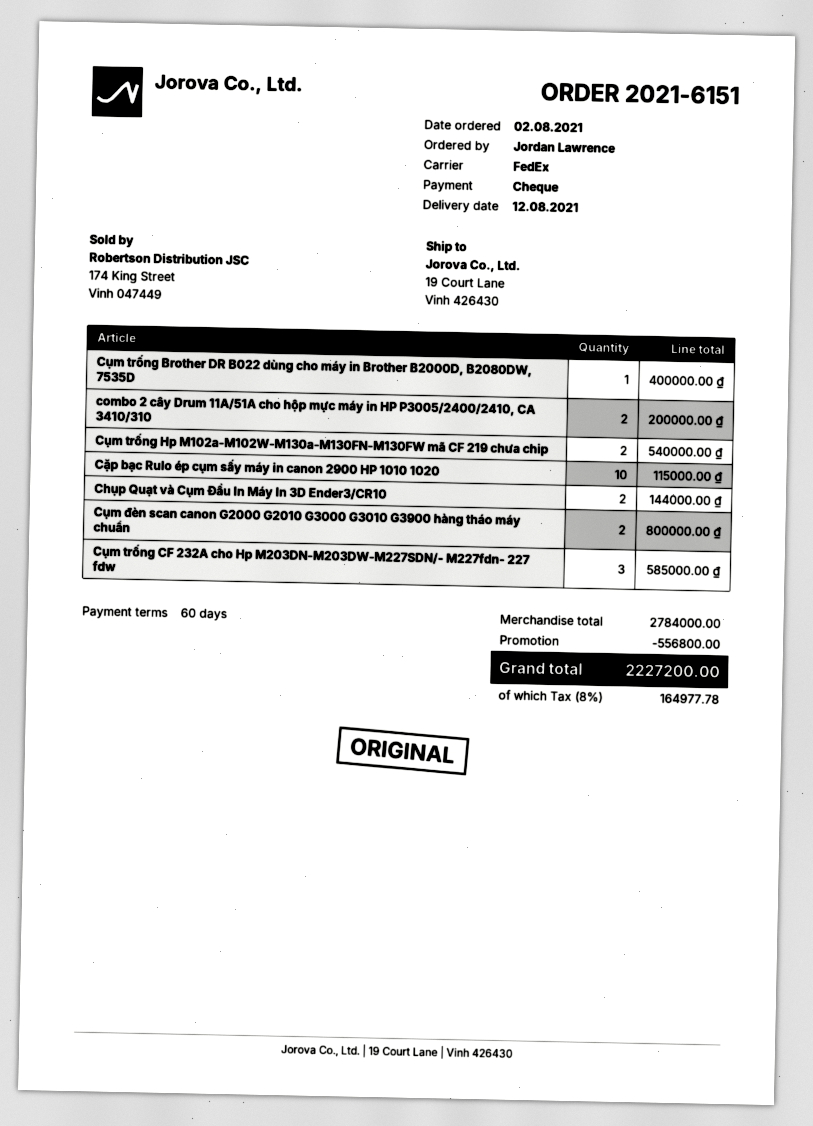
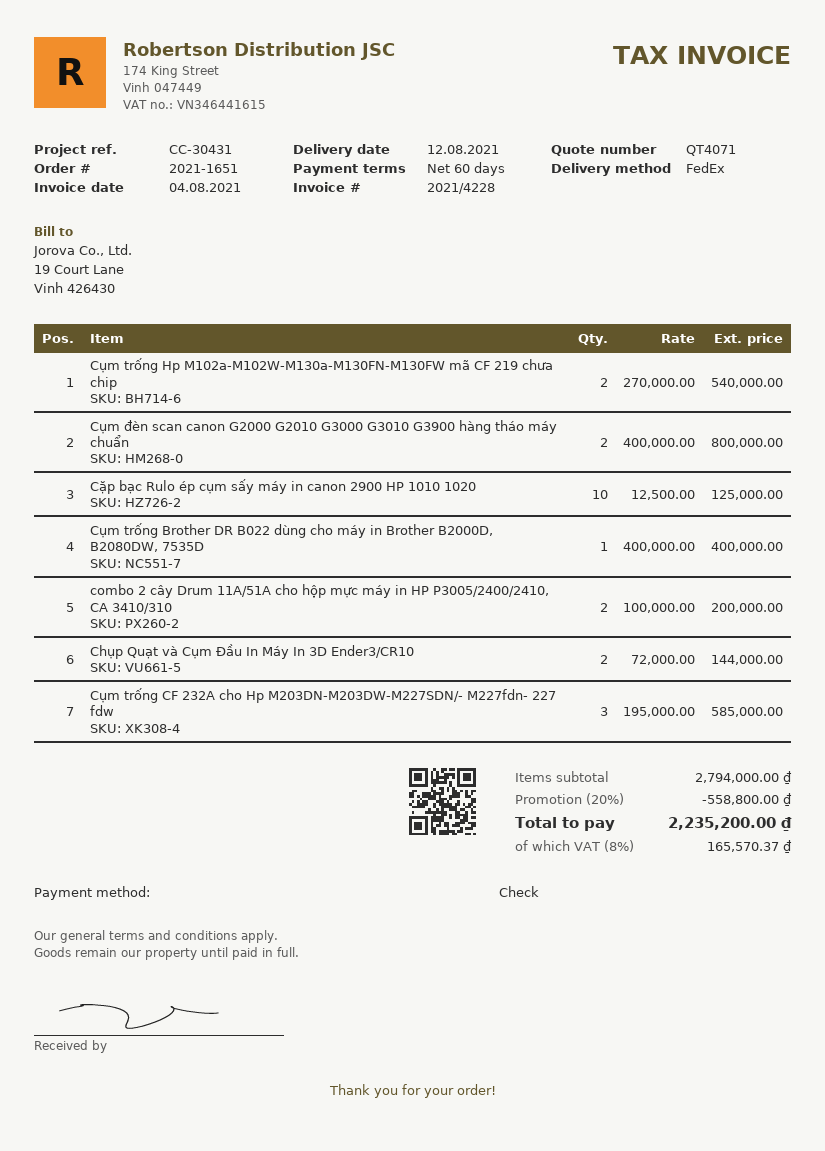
order number: 2021-6151 -> 2021-1651
Cặp bạc Rulo ép cụm sấy máy in canon 2900 HP 1010 1020: 10 for 115000.00 -> 10 for 125000.00
subtotal: 2784000.00 -> 2794000.00
discount: 556800.00 -> 558800.00
tax: 8% = 164977.78 -> 8% = 165570.37
total: 2227200.00 -> 2235200.00

